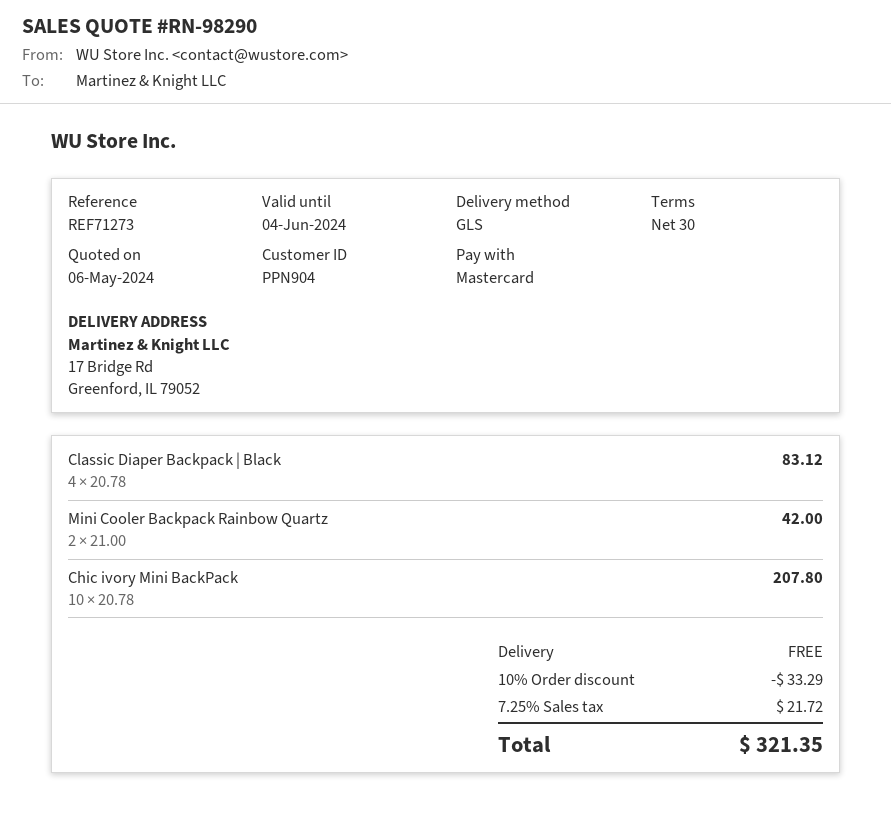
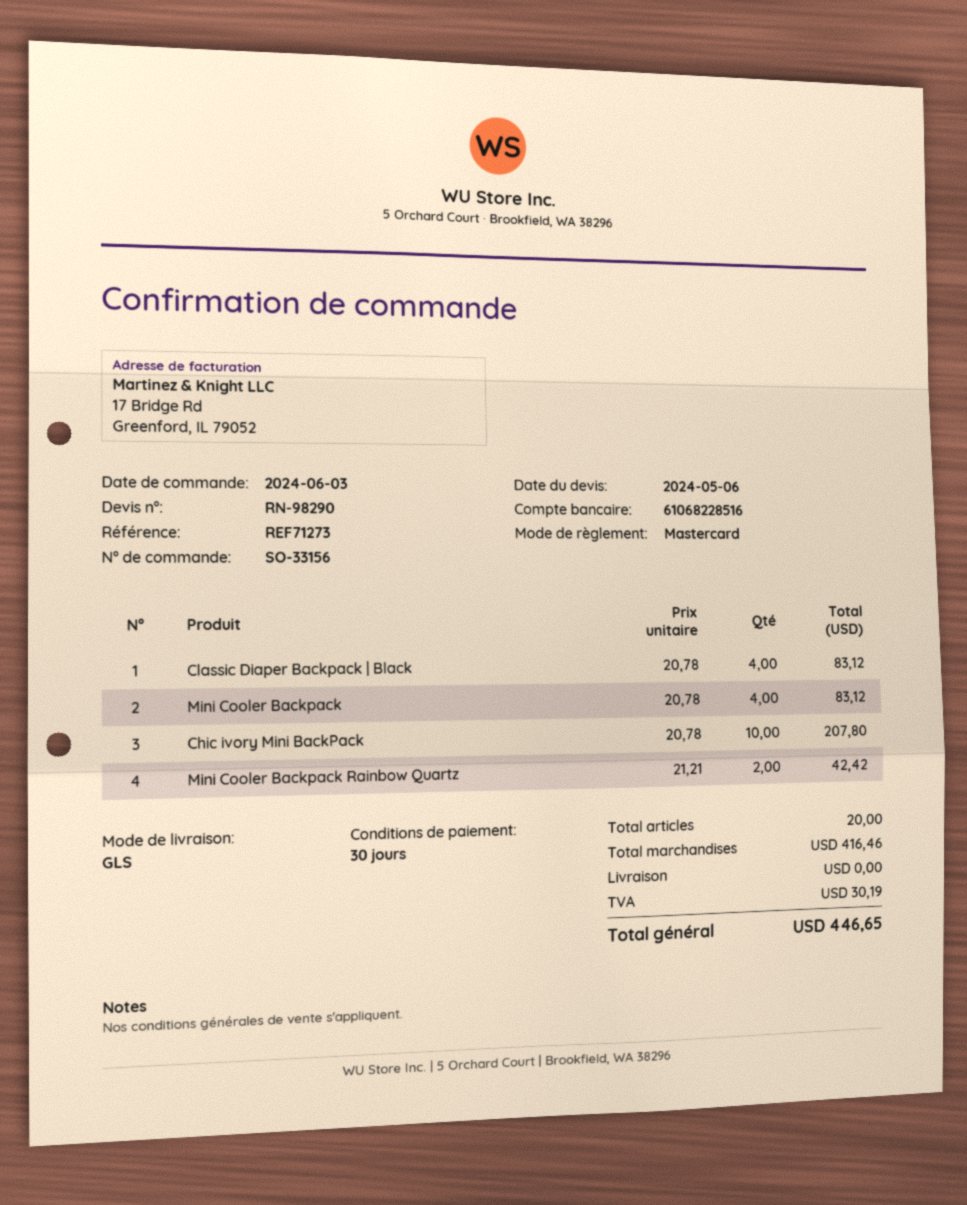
Mini Cooler Backpack Rainbow Quartz: 2 x 21.00 = 42.00 -> 2 x 21.21 = 42.42
Mini Cooler Backpack: none -> 4 x 20.78 = 83.12
discount: 10% = 33.29 -> none
tax: 21.72 -> 30.19
total: 321.35 -> 446.65

